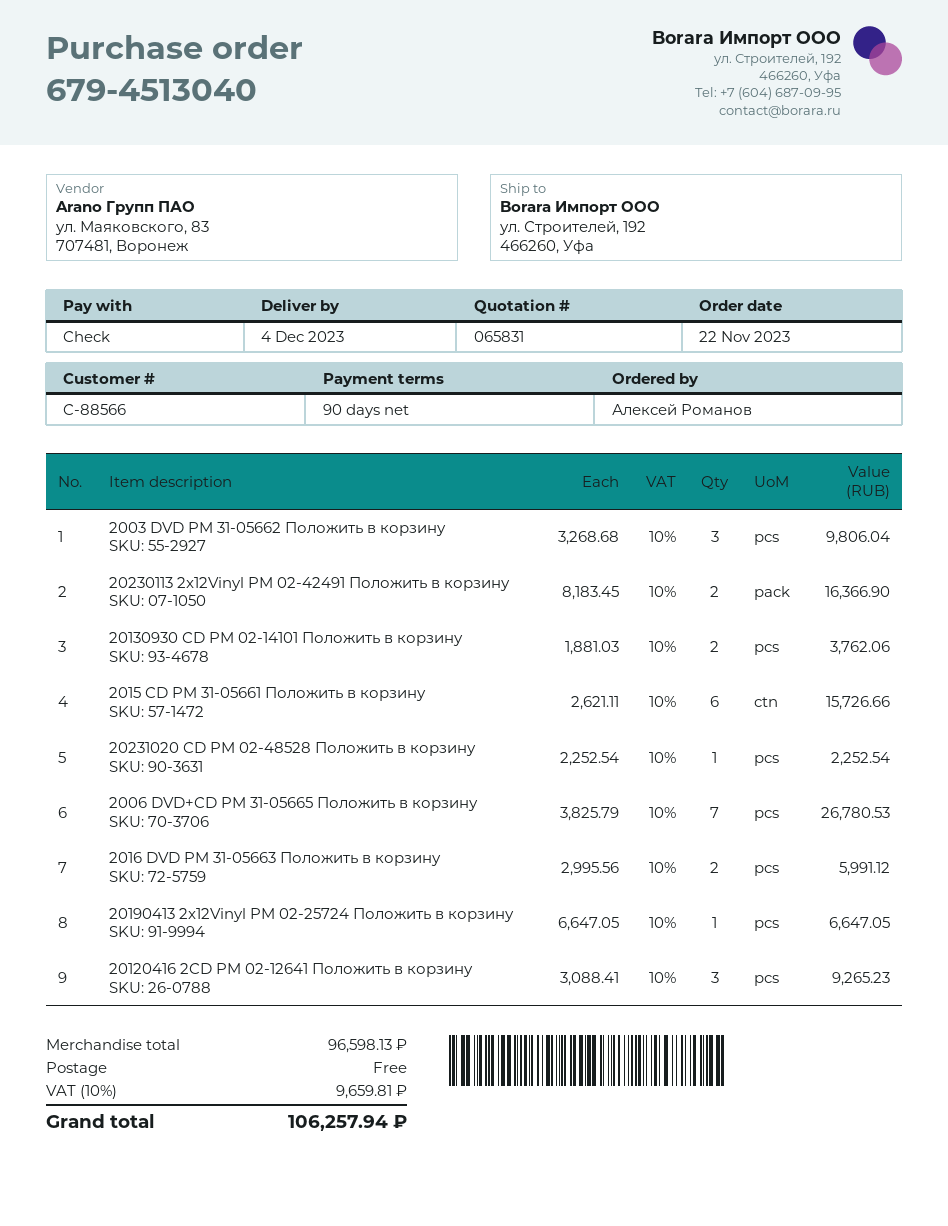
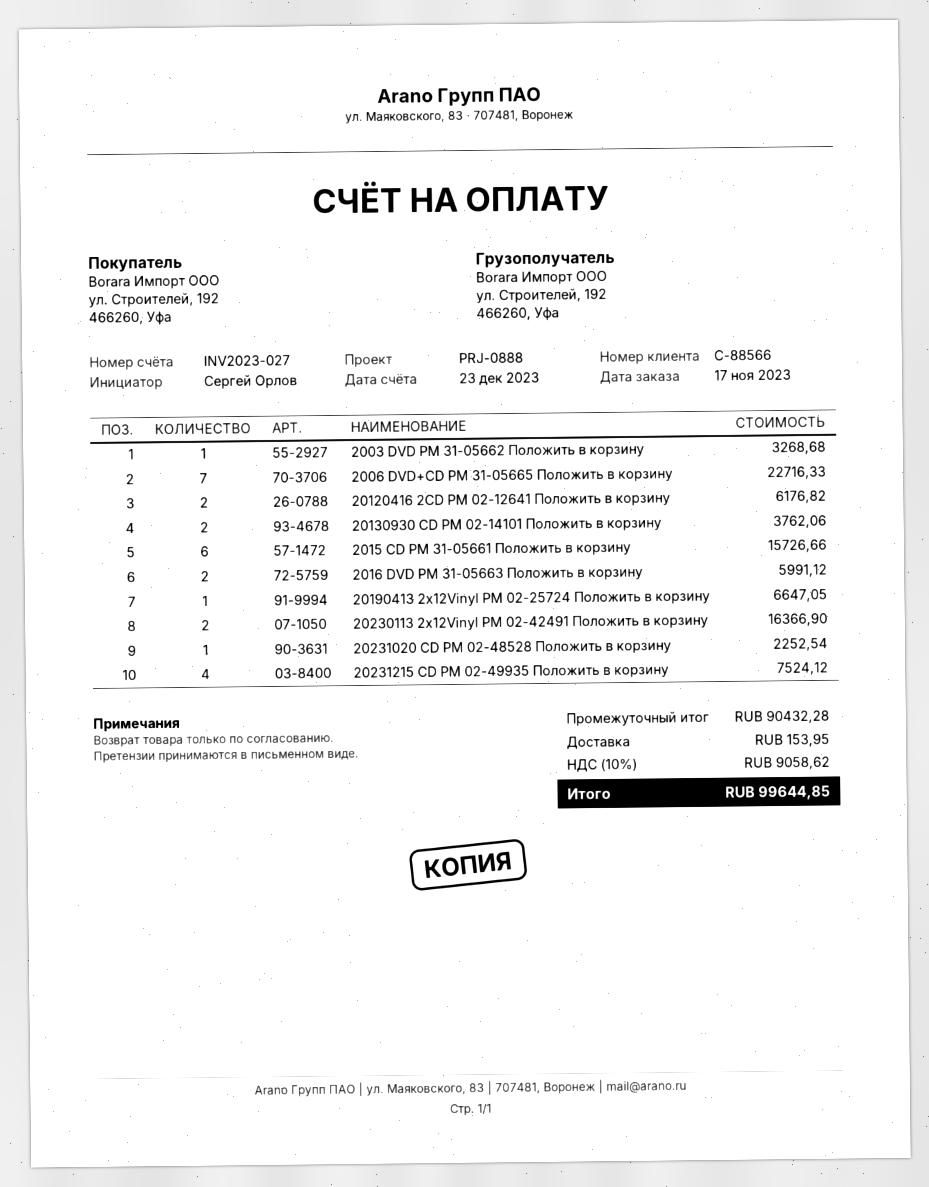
order date: 2023-11-22 -> 2023-11-17
ordered by: Алексей Романов -> Сергей Орлов
2003 DVD PM 31-05662 Положить в корзину: 3 for 9806.04 -> 1 for 3268.68
2006 DVD+CD PM 31-05665 Положить в корзину: 7 for 26780.53 -> 7 for 22716.33
20120416 2CD PM 02-12641 Положить в корзину: 3 for 9265.23 -> 2 for 6176.82
20231215 CD PM 02-49935 Положить в корзину: none -> 4 for 7524.12
subtotal: 96598.13 -> 90432.28
shipping: 0.00 -> 153.95
tax: 10% = 9659.81 -> 10% = 9058.62
total: 106257.94 -> 99644.85

